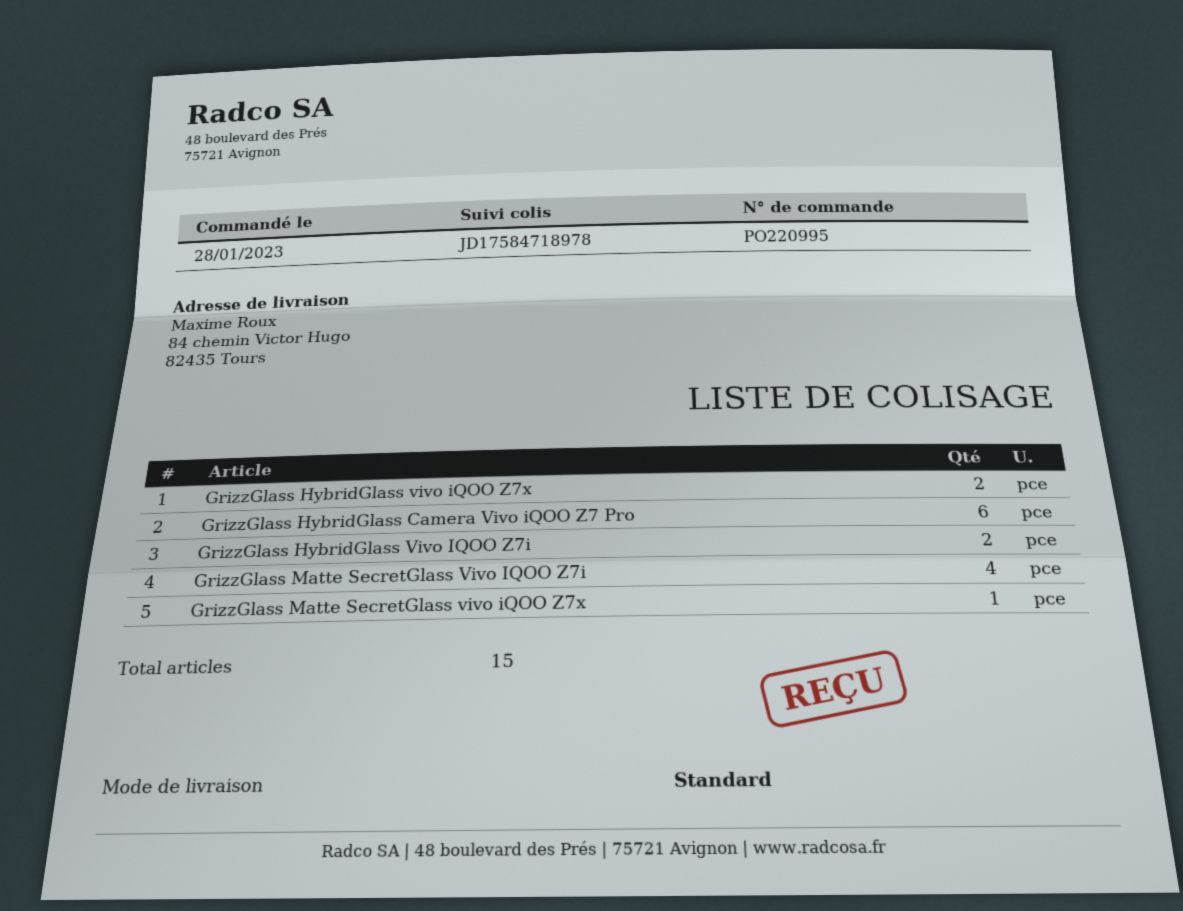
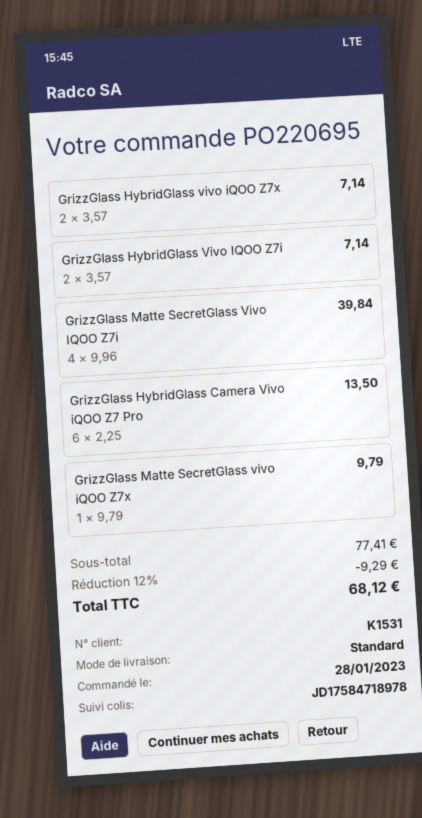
order number: PO220995 -> PO220695

